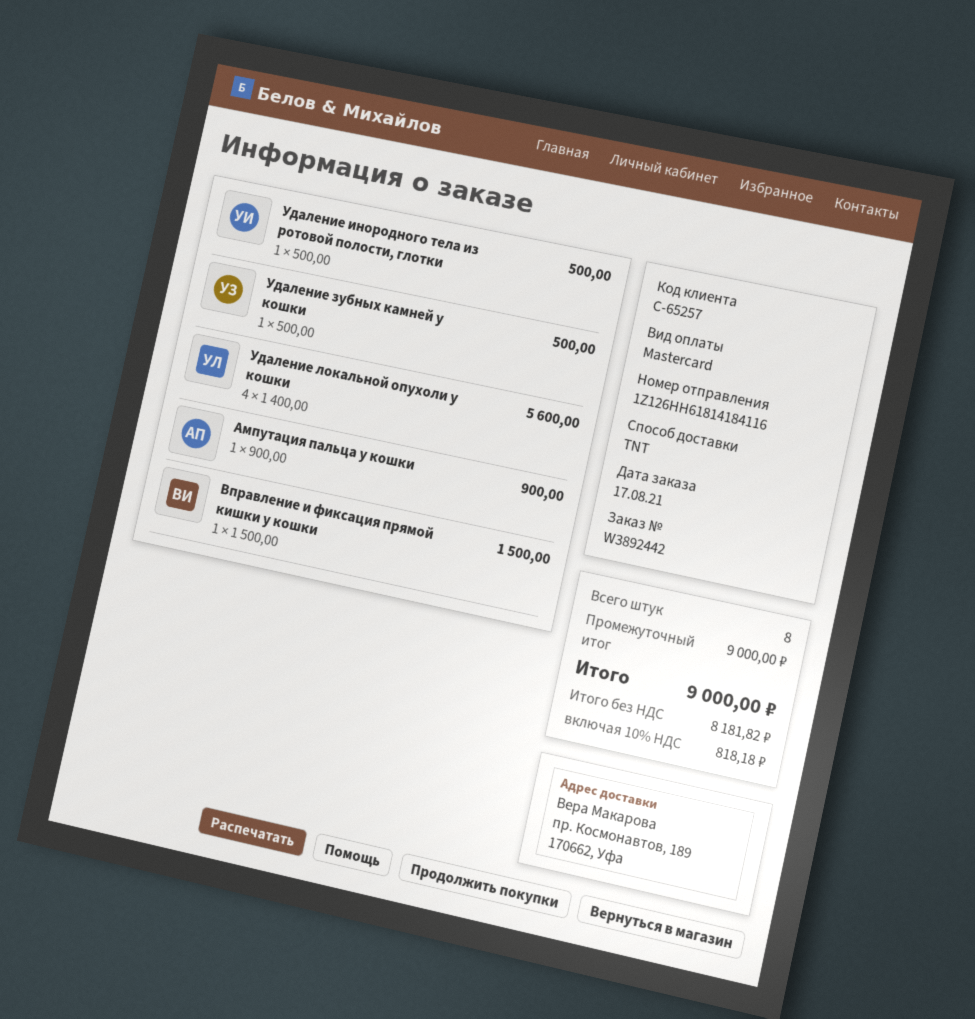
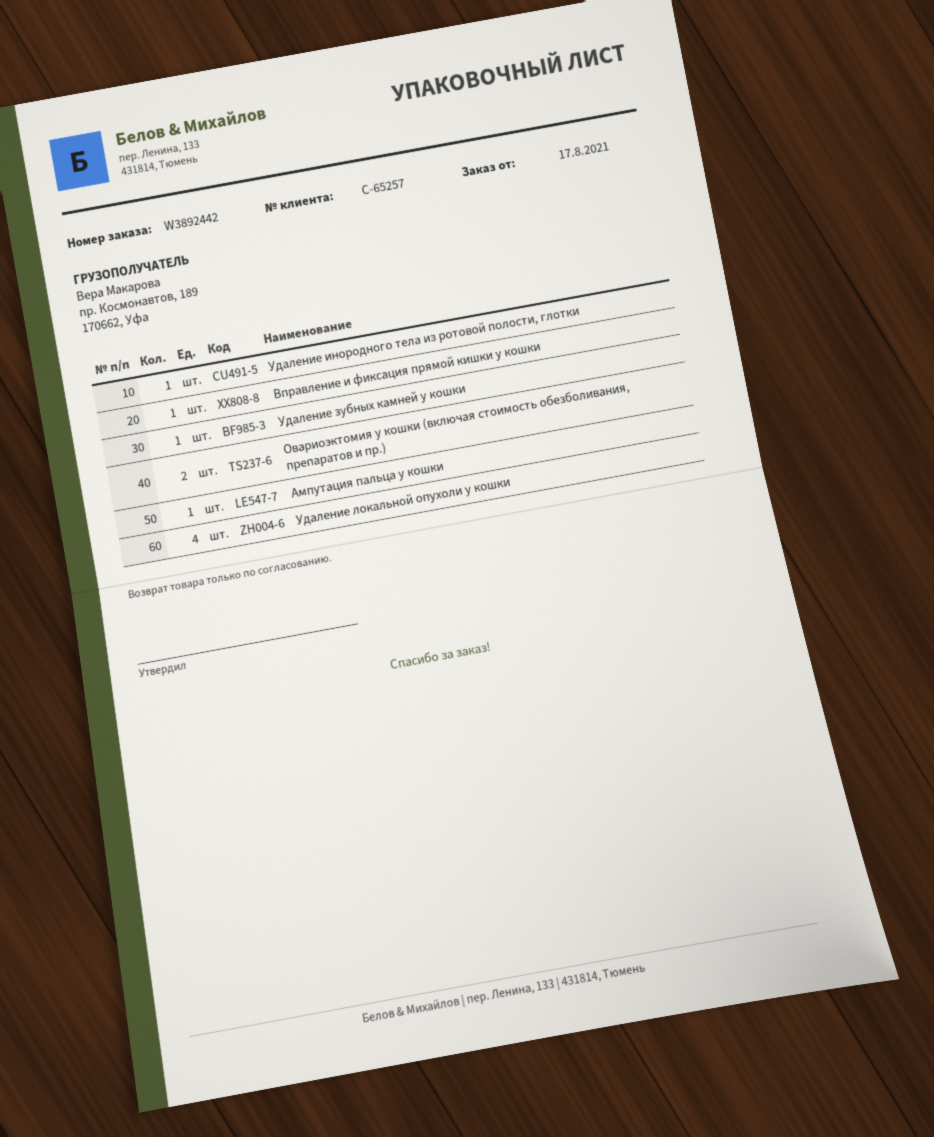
Овариоэктомия у кошки (включая стоимость обезболивания, препаратов и пр.): none -> 2

